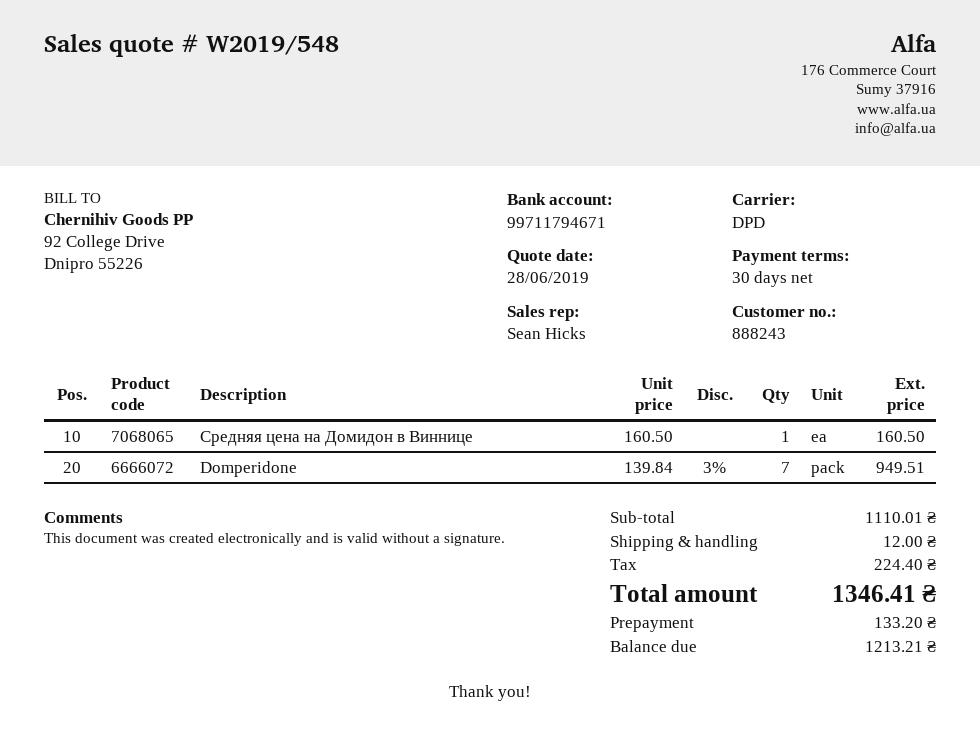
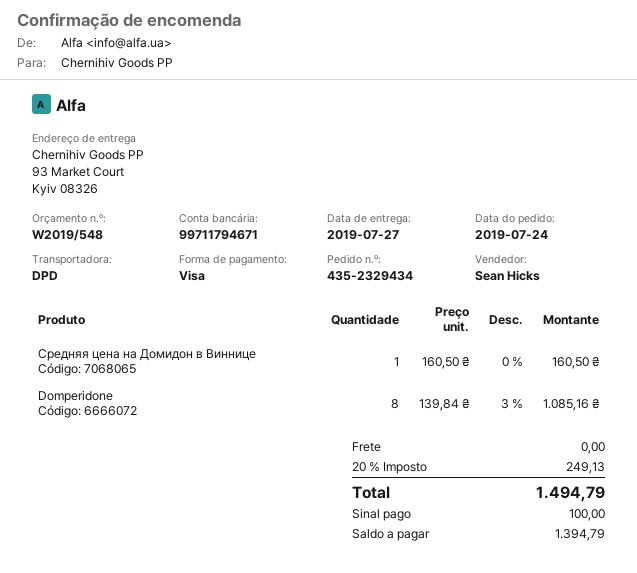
Domperidone: 7 x 139.84 - 3% = 949.51 -> 8 x 139.84 - 3% = 1085.16
shipping: 12.00 -> 0.00
tax: 224.40 -> 249.13
total: 1346.41 -> 1494.79
deposit: 133.20 -> 100.00
balance: 1213.21 -> 1394.79

